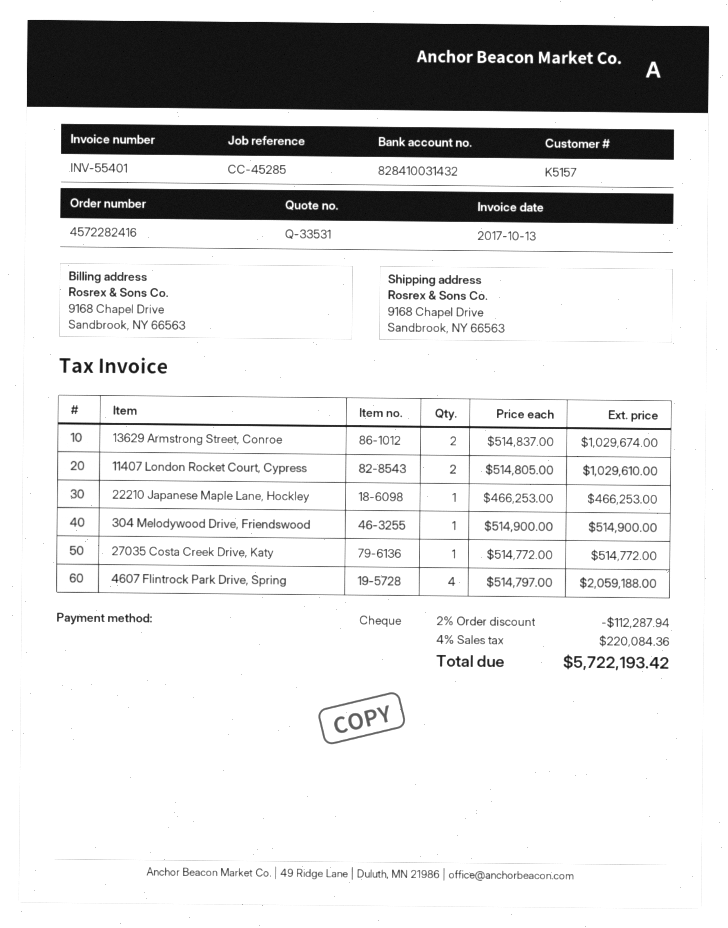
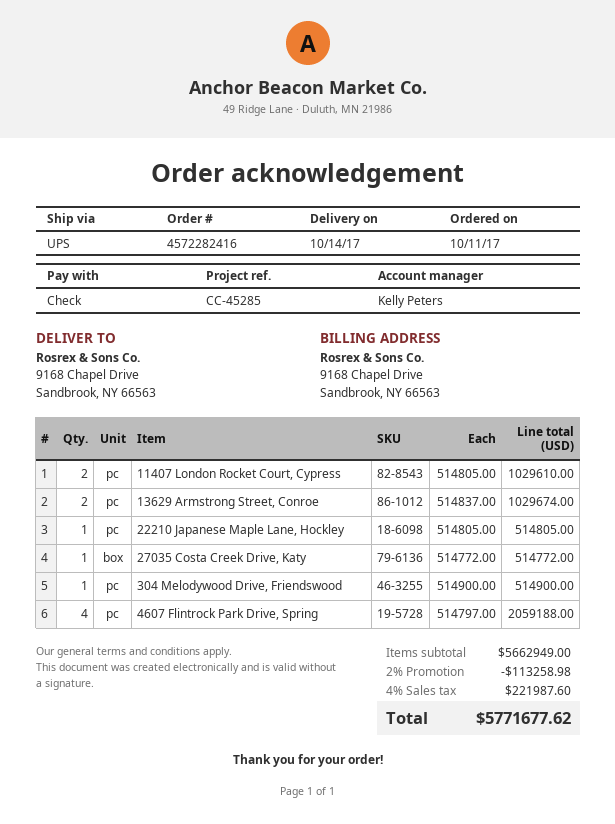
22210 Japanese Maple Lane, Hockley: 1 x 466253.00 = 466253.00 -> 1 x 514805.00 = 514805.00
discount: 2% = 112287.94 -> 2% = 113258.98
tax: 4% = 220084.36 -> 4% = 221987.60
total: 5722193.42 -> 5771677.62

